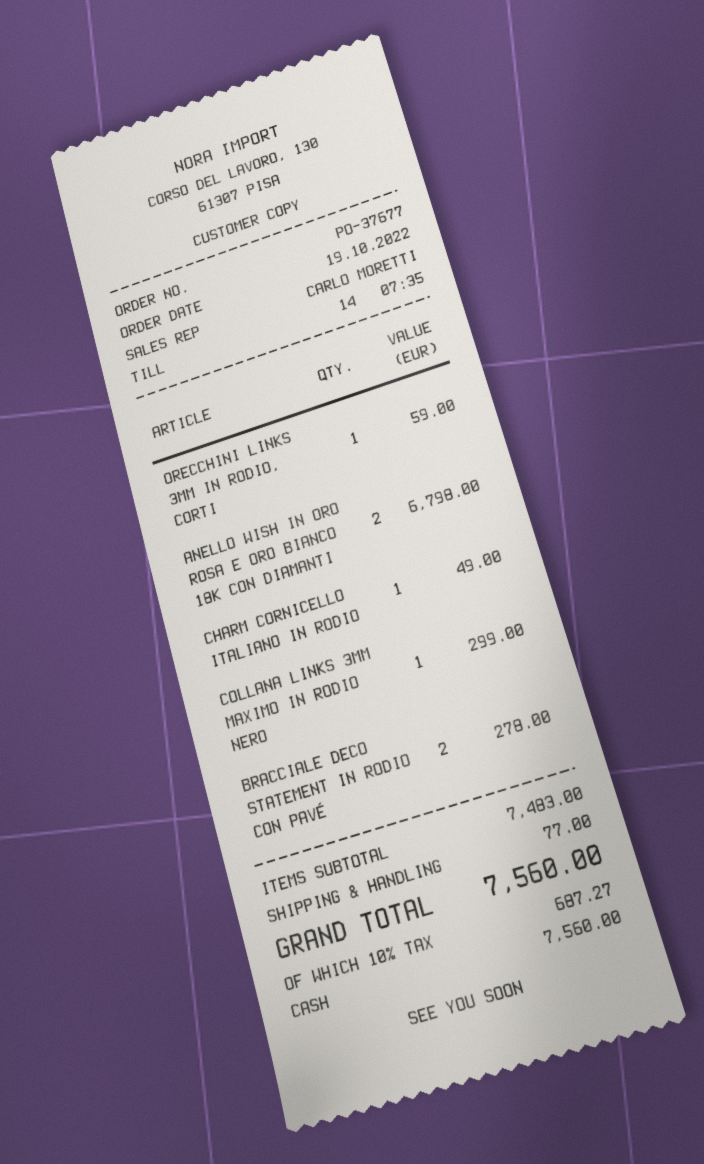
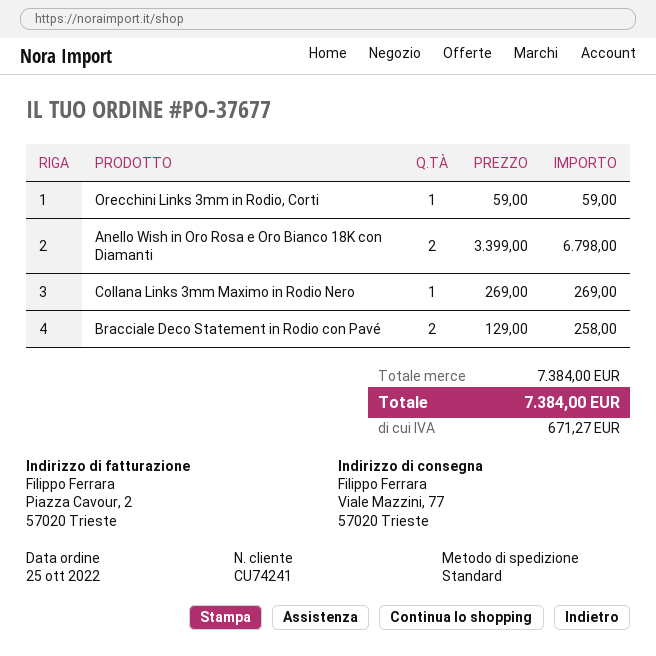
order date: 2022-10-19 -> 2022-10-25
CHARM CORNICELLO ITALIANO IN RODIO: 1 for 49.00 -> none
COLLANA LINKS 3MM MAXIMO IN RODIO NERO: 1 for 299.00 -> 1 for 269.00
BRACCIALE DECO STATEMENT IN RODIO CON PAVÉ: 2 for 278.00 -> 2 for 258.00
subtotal: 7483.00 -> 7384.00
shipping: 77.00 -> none
tax: 687.27 -> 671.27
total: 7560.00 -> 7384.00

